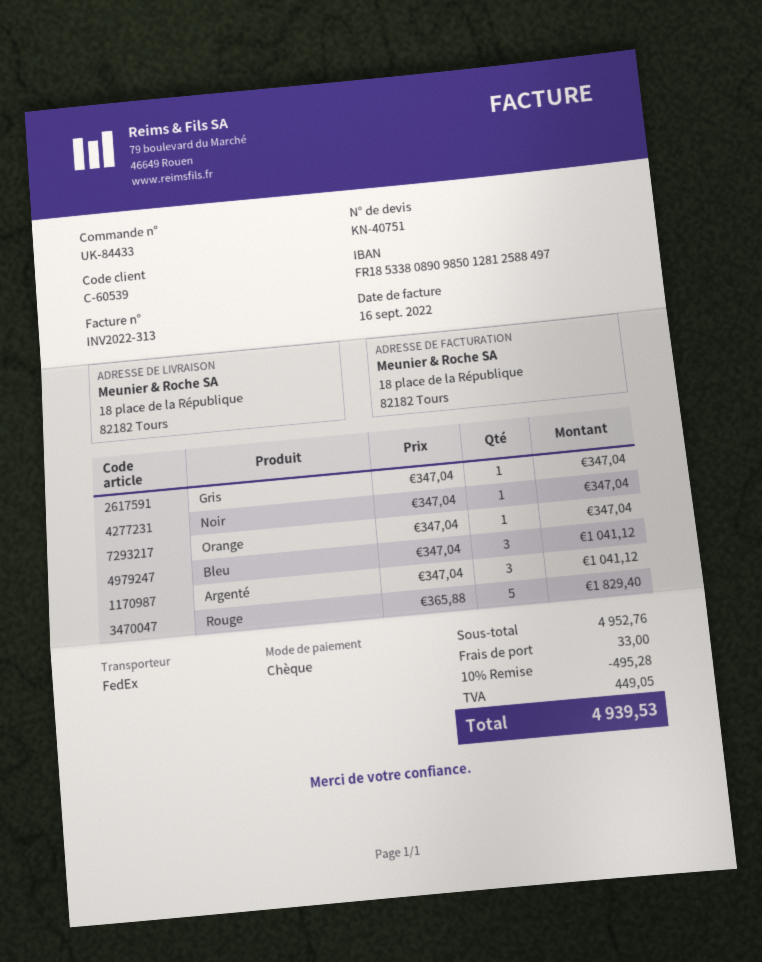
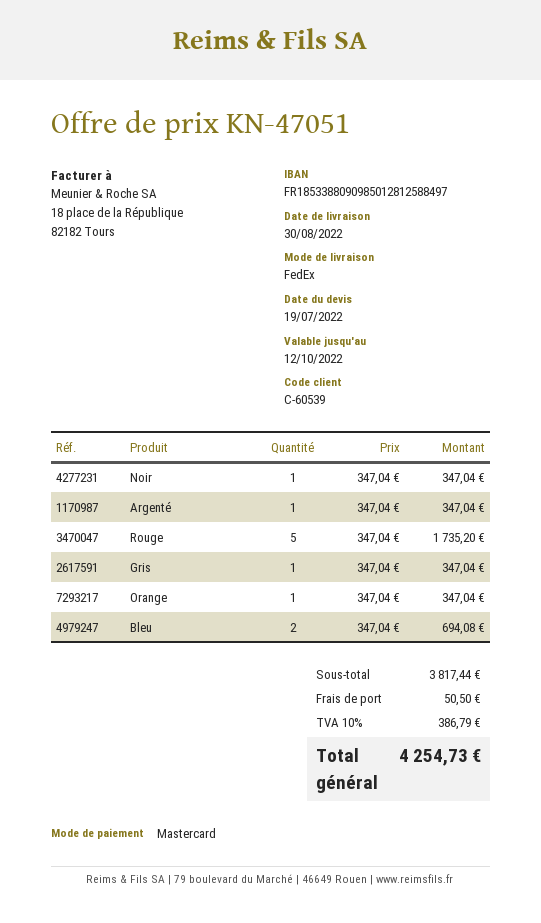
quote number: KN-40751 -> KN-47051
payment method: cheque -> Mastercard
bank account: FR1853380890985012812588497 -> FR1853388090985012812588497
Bleu: 3 x 347.04 = 1041.12 -> 2 x 347.04 = 694.08
Argenté: 3 x 347.04 = 1041.12 -> 1 x 347.04 = 347.04
Rouge: 5 x 365.88 = 1829.40 -> 5 x 347.04 = 1735.20
subtotal: 4952.76 -> 3817.44
discount: 10% = 495.28 -> none
shipping: 33.00 -> 50.50
tax: 449.05 -> 386.79
total: 4939.53 -> 4254.73

